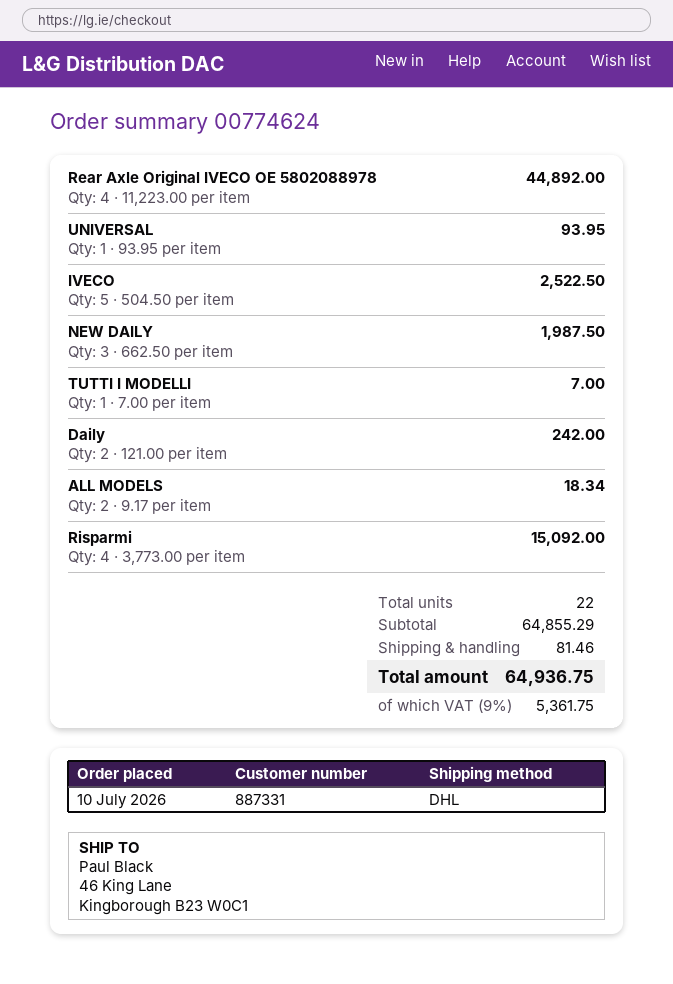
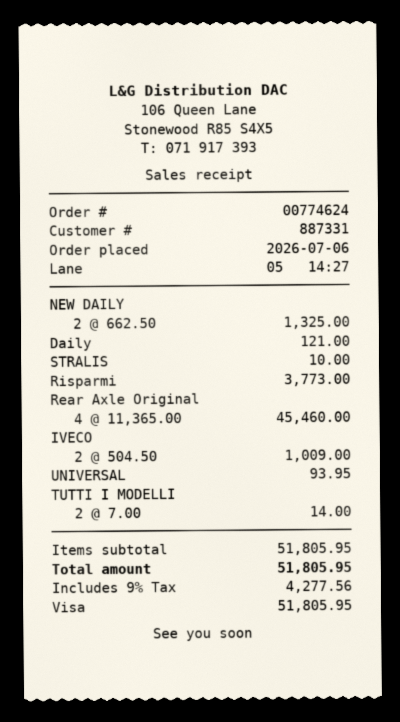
order date: 2026-07-10 -> 2026-07-06
Rear Axle Original IVECO OE 5802088978: 4 x 11223.00 = 44892.00 -> 4 x 11365.00 = 45460.00
IVECO: 5 x 504.50 = 2522.50 -> 2 x 504.50 = 1009.00
NEW DAILY: 3 x 662.50 = 1987.50 -> 2 x 662.50 = 1325.00
TUTTI I MODELLI: 1 x 7.00 = 7.00 -> 2 x 7.00 = 14.00
Daily: 2 x 121.00 = 242.00 -> 1 x 121.00 = 121.00
ALL MODELS: 2 x 9.17 = 18.34 -> none
Risparmi: 4 x 3773.00 = 15092.00 -> 1 x 3773.00 = 3773.00
STRALIS: none -> 1 x 10.00 = 10.00
subtotal: 64855.29 -> 51805.95
shipping: 81.46 -> none
tax: 9% = 5361.75 -> 9% = 4277.56
total: 64936.75 -> 51805.95

